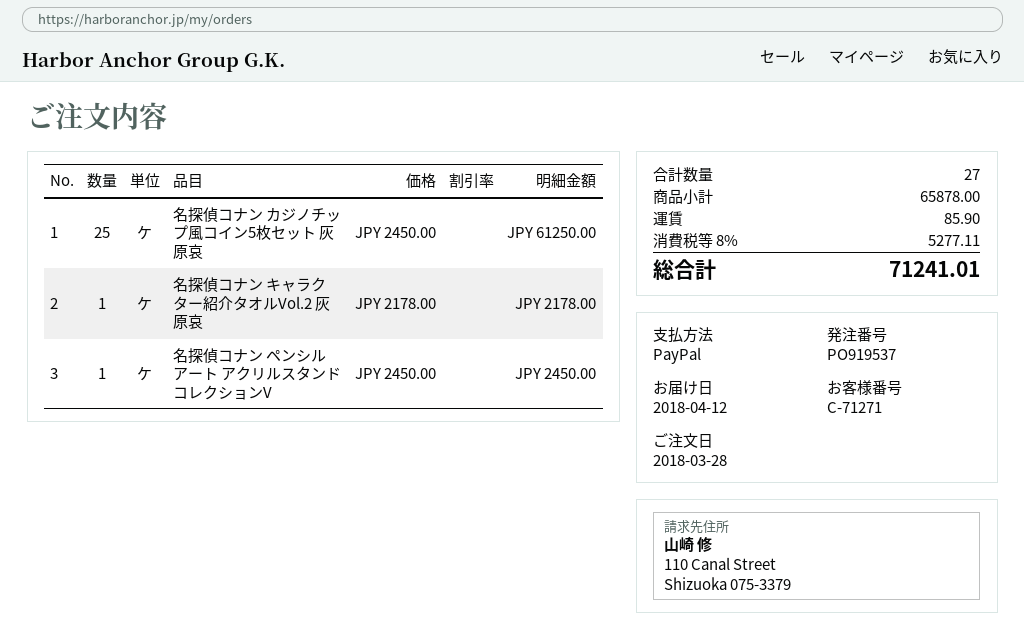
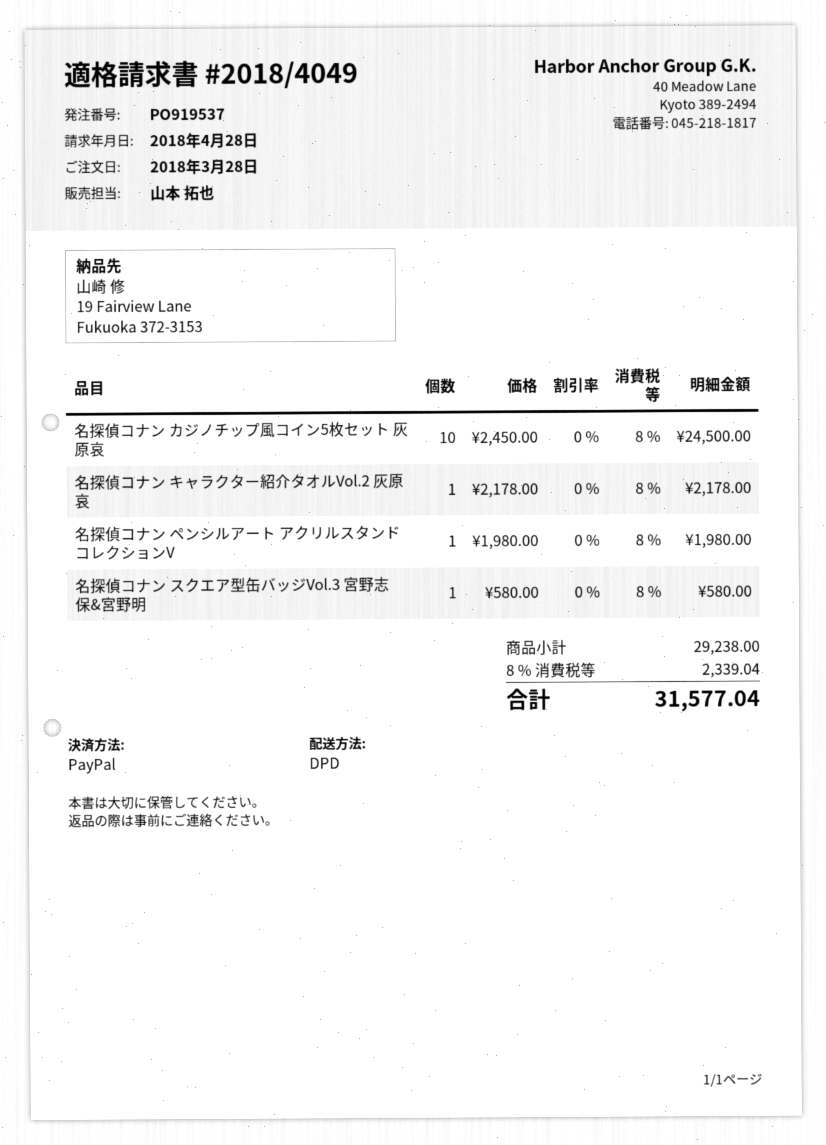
名探偵コナン カジノチップ風コイン5枚セット 灰原哀: 25 x 2450.00 = 61250.00 -> 10 x 2450.00 = 24500.00
名探偵コナン ペンシルアート アクリルスタンドコレクションV: 1 x 2450.00 = 2450.00 -> 1 x 1980.00 = 1980.00
名探偵コナン スクエア型缶バッジVol.3 宮野志保&宮野明: none -> 1 x 580.00 = 580.00
subtotal: 65878.00 -> 29238.00
shipping: 85.90 -> none
tax: 8% = 5277.11 -> 8% = 2339.04
total: 71241.01 -> 31577.04

